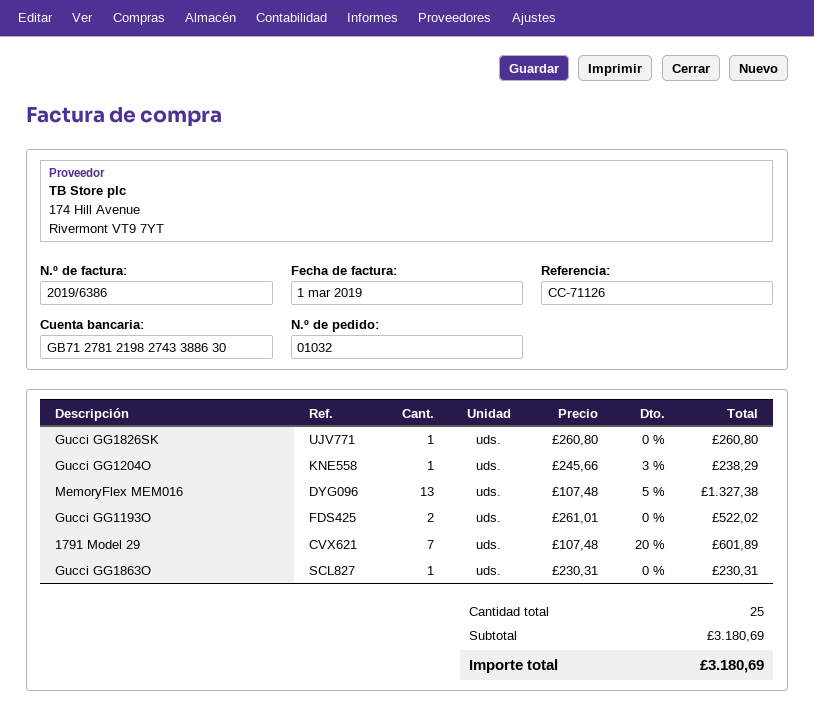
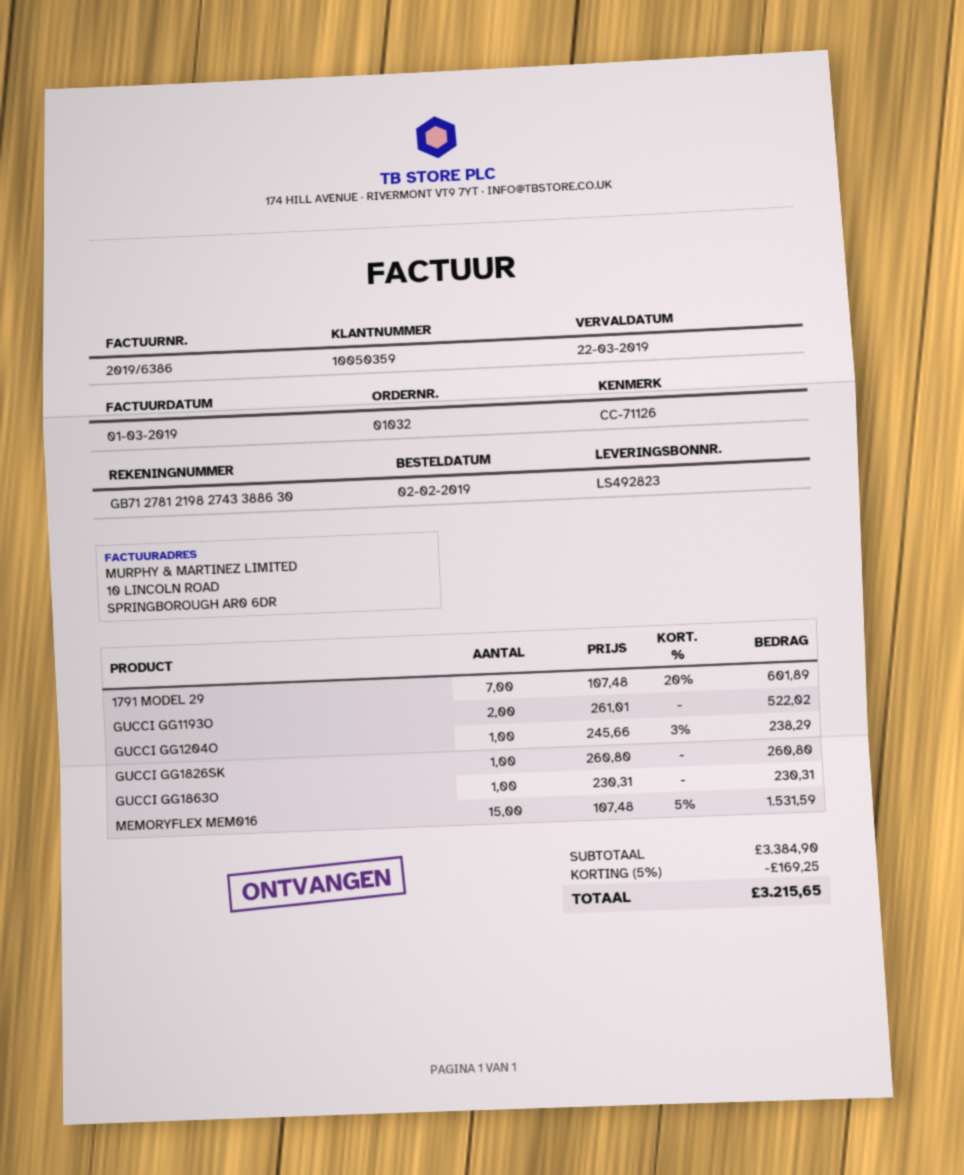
MemoryFlex MEM016: 13 x 107.48 - 5% = 1327.38 -> 15 x 107.48 - 5% = 1531.59
subtotal: 3180.69 -> 3384.90
discount: none -> 5% = 169.25
total: 3180.69 -> 3215.65

